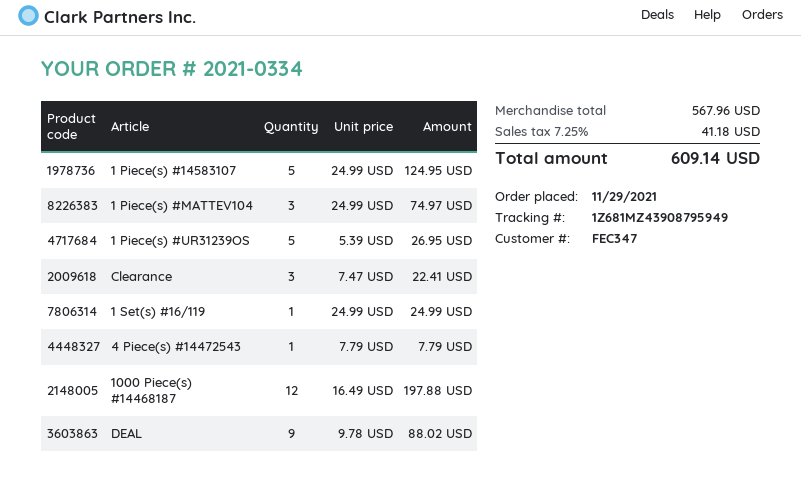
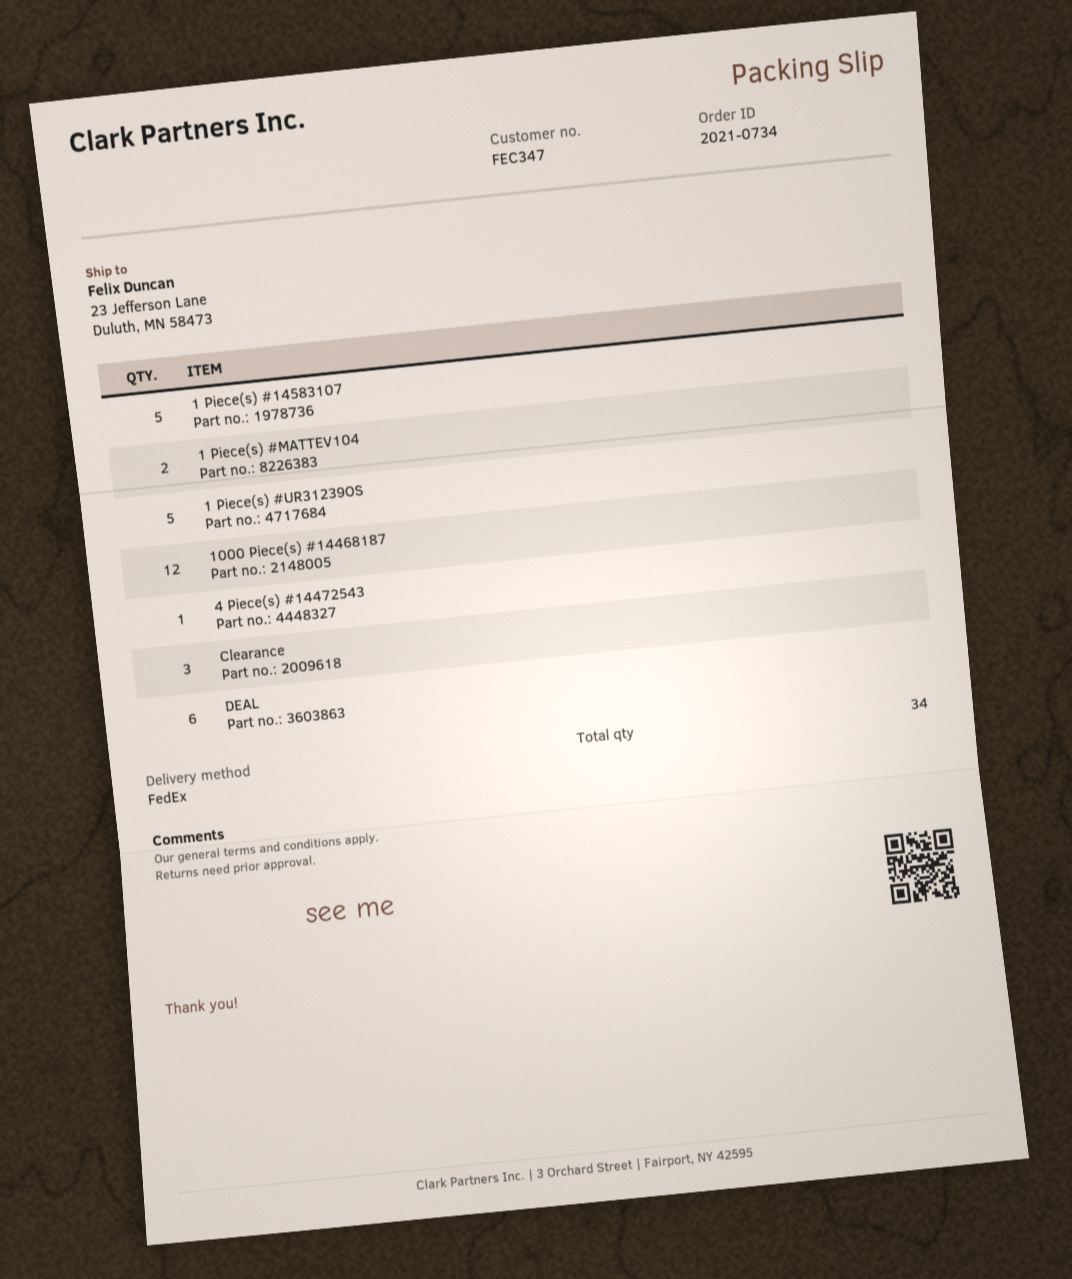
order number: 2021-0334 -> 2021-0734
1 Piece(s) #MATTEV104: 3 -> 2
1 Set(s) #16/119: 1 -> none
DEAL: 9 -> 6

